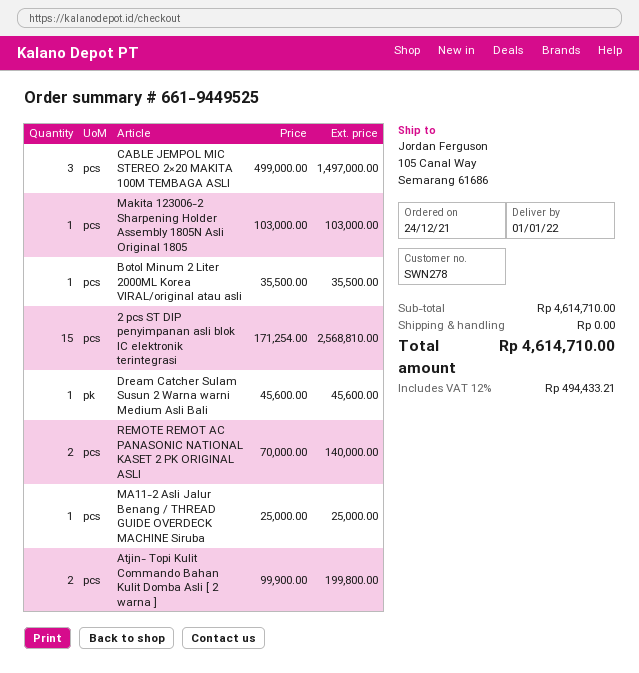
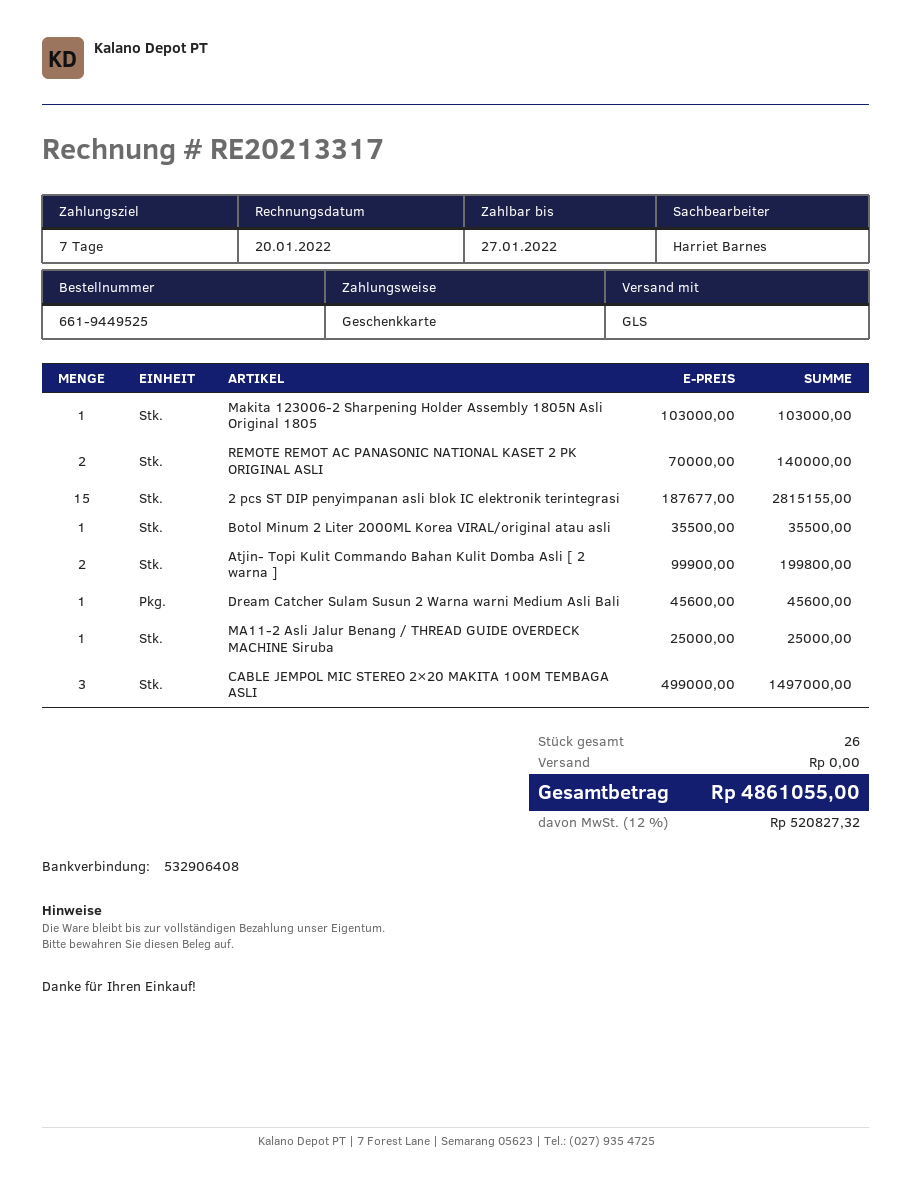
2 pcs ST DIP penyimpanan asli blok IC elektronik terintegrasi: 15 x 171254.00 = 2568810.00 -> 15 x 187677.00 = 2815155.00
tax: 12% = 494433.21 -> 12% = 520827.32
total: 4614710.00 -> 4861055.00

